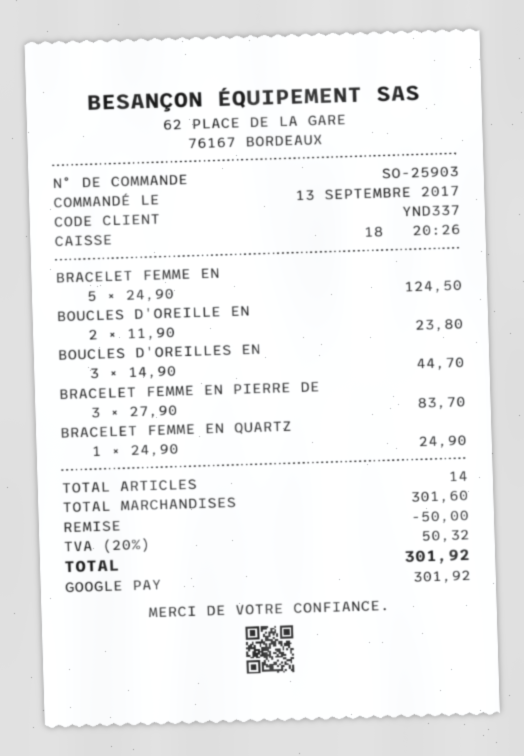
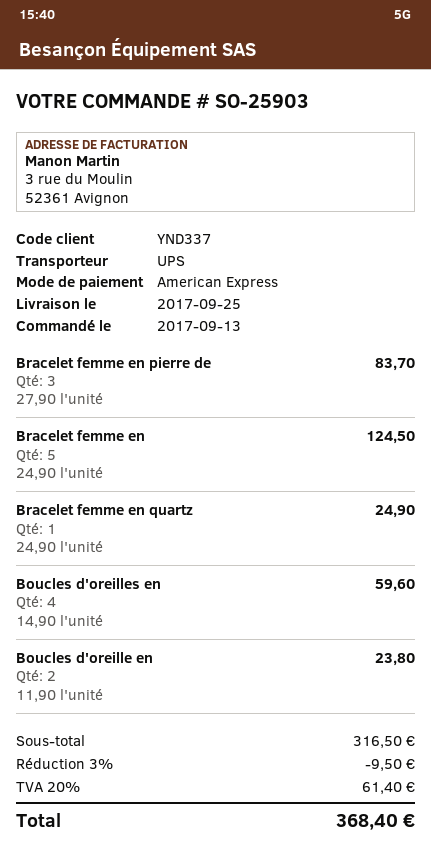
payment method: Google Pay -> American Express
BOUCLES D'OREILLES EN: 3 x 14.90 = 44.70 -> 4 x 14.90 = 59.60
subtotal: 301.60 -> 316.50
discount: 50.00 -> 9.50
tax: 20% = 50.32 -> 20% = 61.40
total: 301.92 -> 368.40

